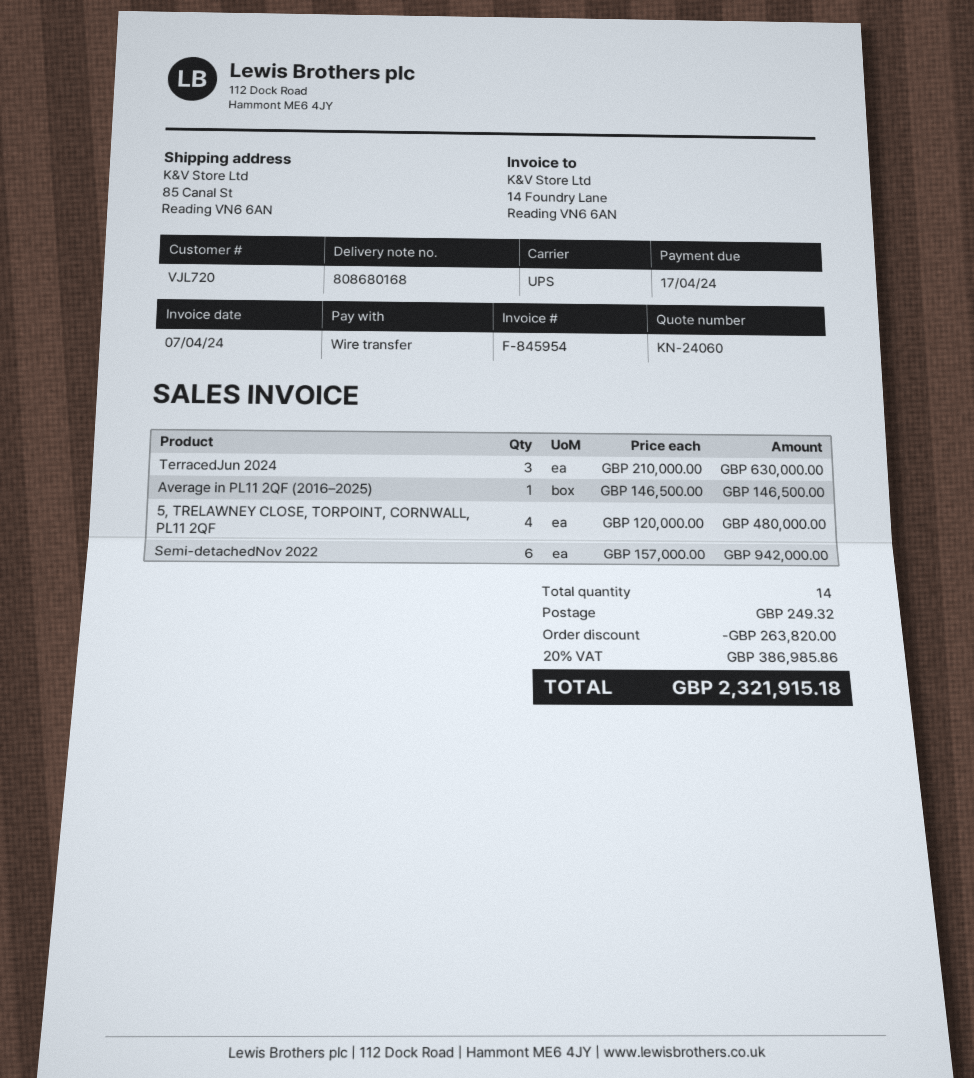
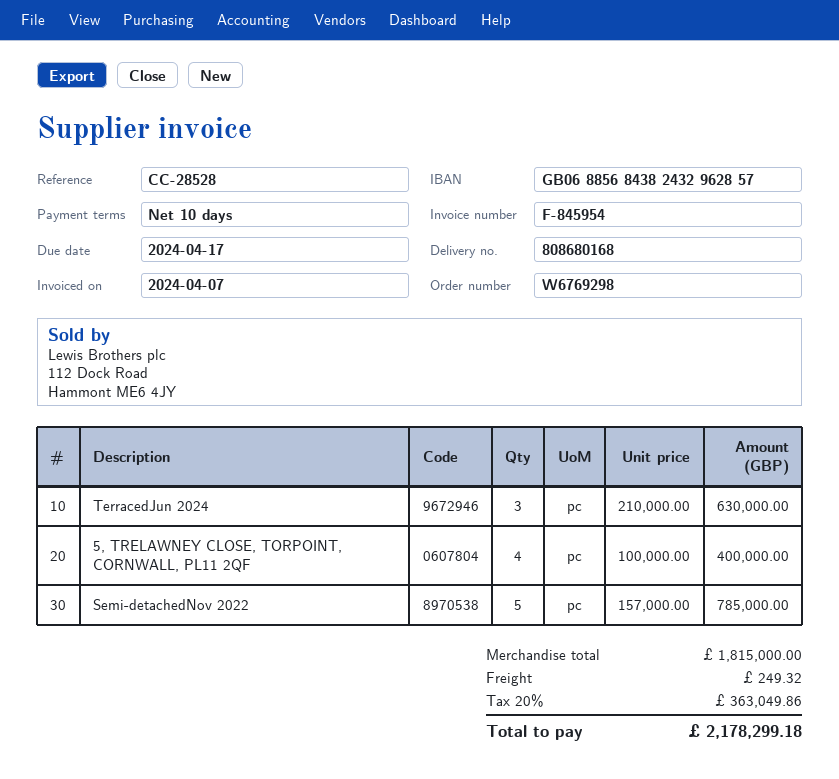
Average in PL11 2QF (2016–2025): 1 x 146500.00 = 146500.00 -> none
5, TRELAWNEY CLOSE, TORPOINT, CORNWALL, PL11 2QF: 4 x 120000.00 = 480000.00 -> 4 x 100000.00 = 400000.00
Semi-detachedNov 2022: 6 x 157000.00 = 942000.00 -> 5 x 157000.00 = 785000.00
discount: 263820.00 -> none
tax: 20% = 386985.86 -> 20% = 363049.86
total: 2321915.18 -> 2178299.18

